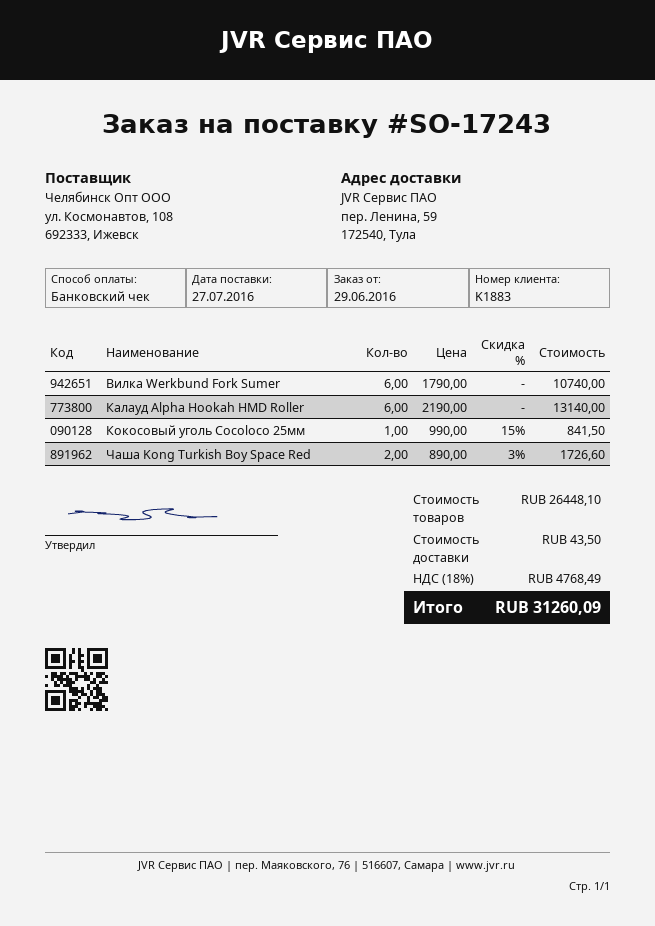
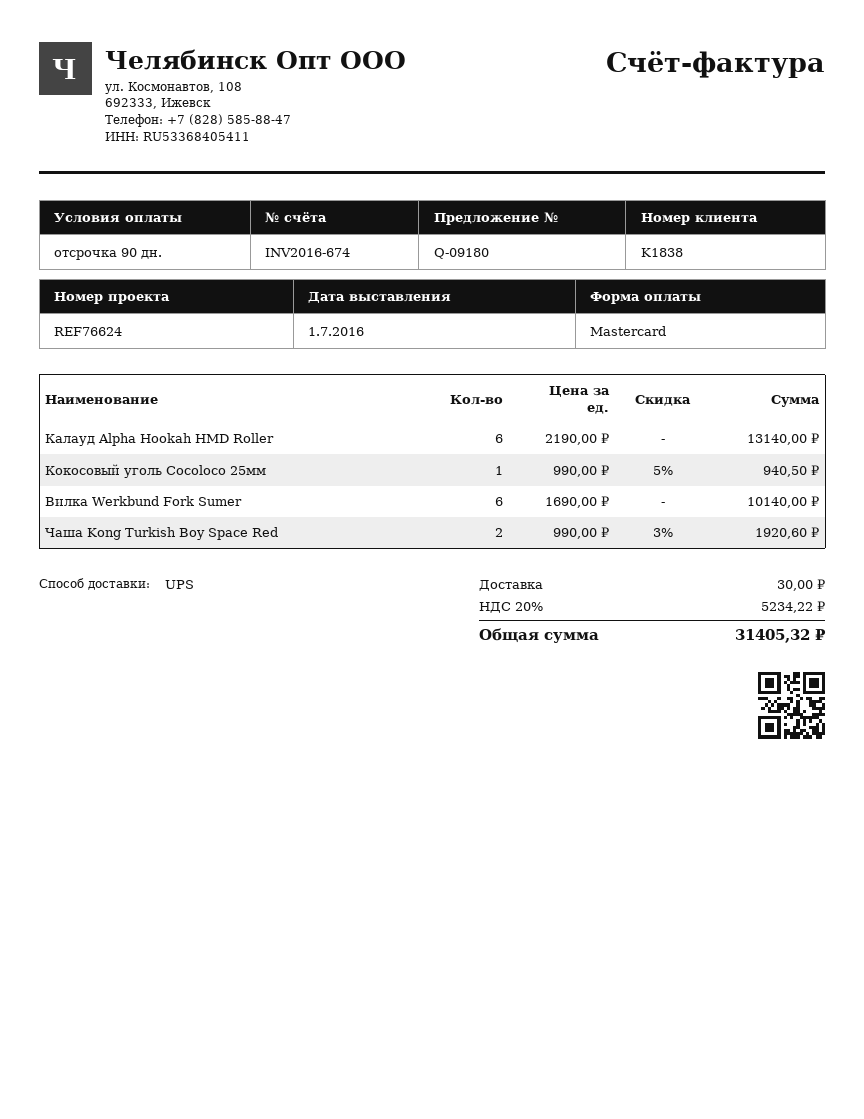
customer number: K1883 -> K1838
payment method: cheque -> Mastercard
Вилка Werkbund Fork Sumer: 6 x 1790.00 = 10740.00 -> 6 x 1690.00 = 10140.00
Кокосовый уголь Cocoloco 25мм: 1 x 990.00 - 15% = 841.50 -> 1 x 990.00 - 5% = 940.50
Чаша Kong Turkish Boy Space Red: 2 x 890.00 - 3% = 1726.60 -> 2 x 990.00 - 3% = 1920.60
shipping: 43.50 -> 30.00
tax: 18% = 4768.49 -> 20% = 5234.22
total: 31260.09 -> 31405.32

